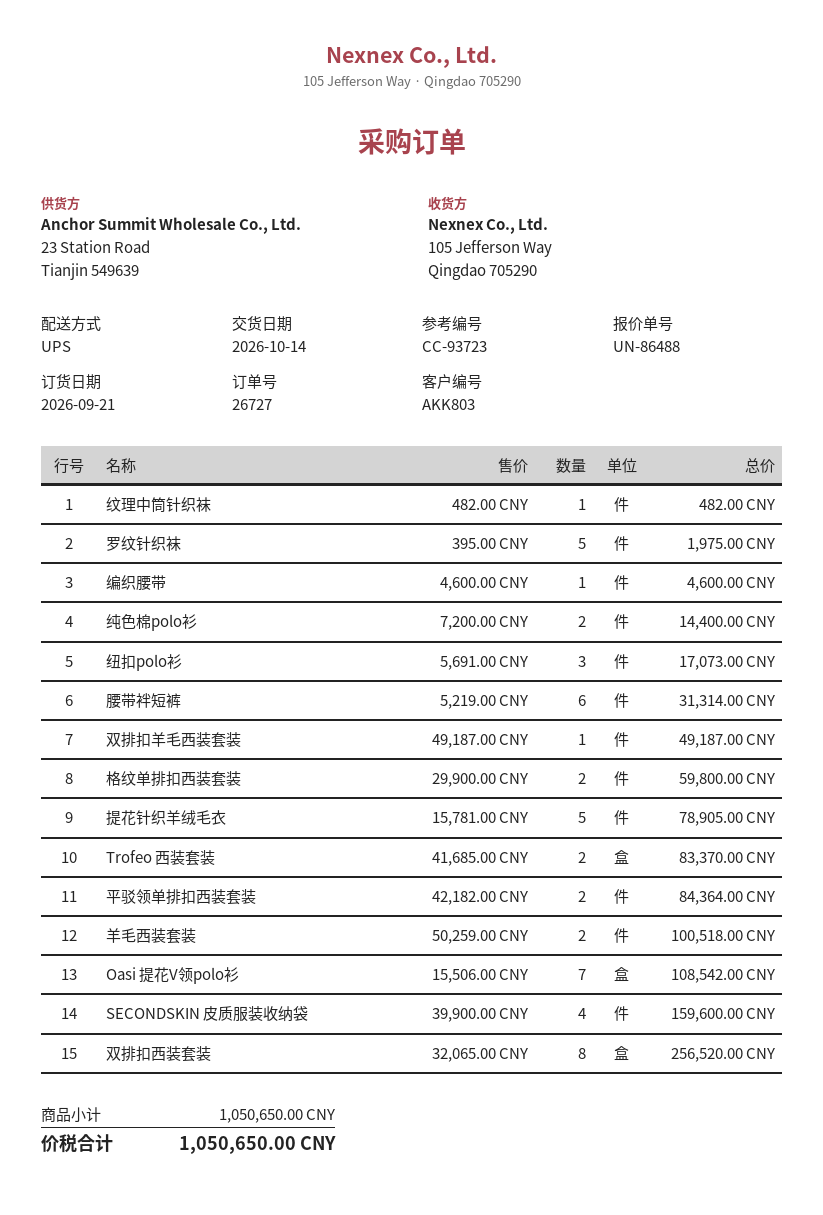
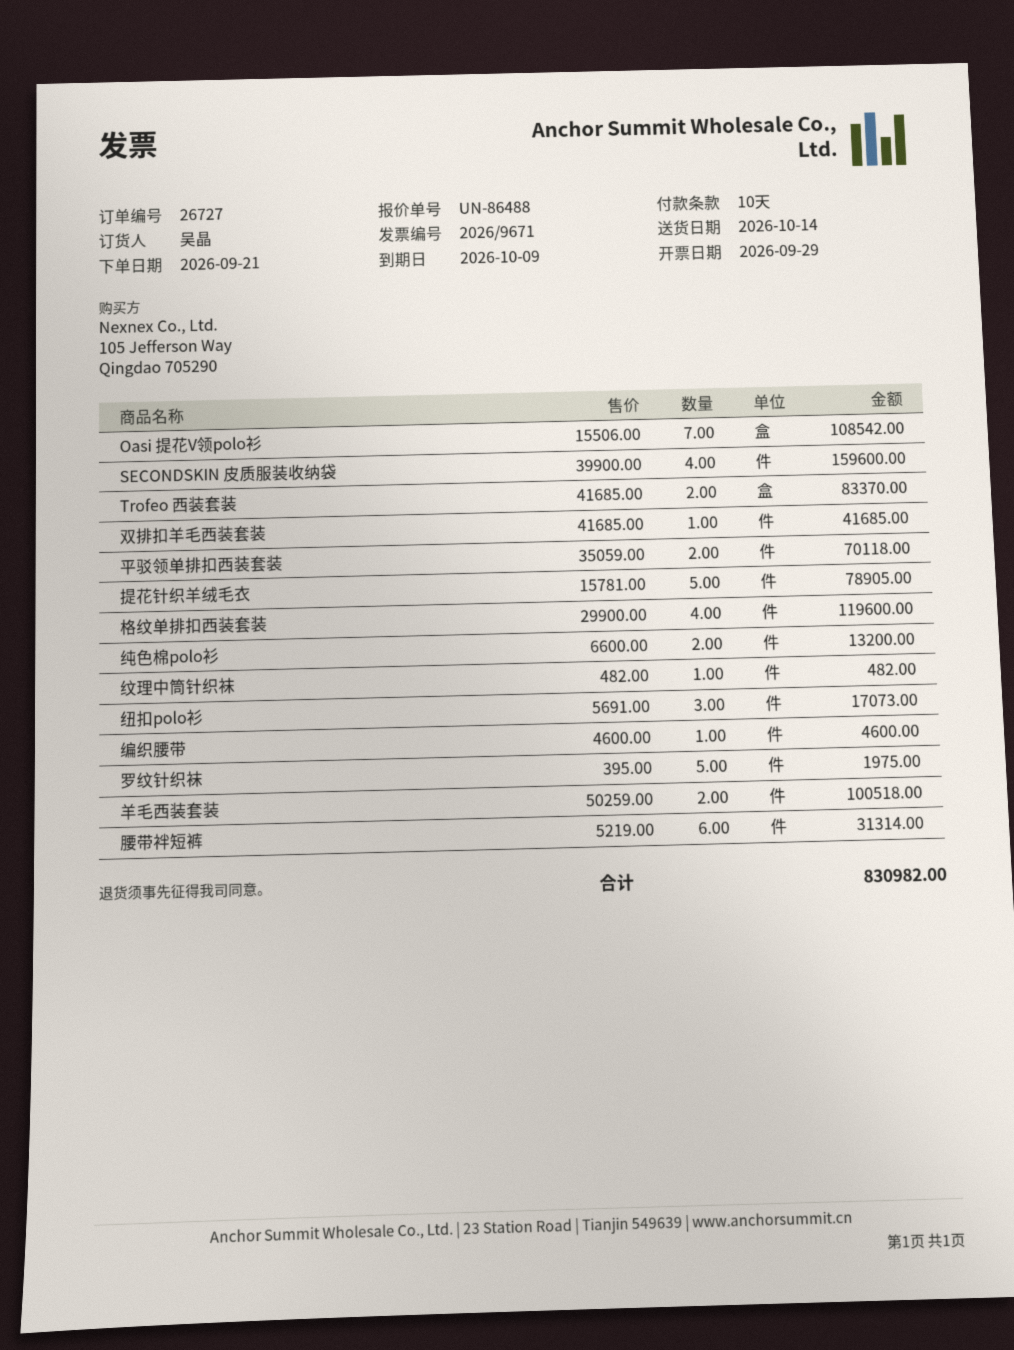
纯色棉polo衫: 2 x 7200.00 = 14400.00 -> 2 x 6600.00 = 13200.00
双排扣羊毛西装套装: 1 x 49187.00 = 49187.00 -> 1 x 41685.00 = 41685.00
格纹单排扣西装套装: 2 x 29900.00 = 59800.00 -> 4 x 29900.00 = 119600.00
平驳领单排扣西装套装: 2 x 42182.00 = 84364.00 -> 2 x 35059.00 = 70118.00
双排扣西装套装: 8 x 32065.00 = 256520.00 -> none
total: 1050650.00 -> 830982.00

